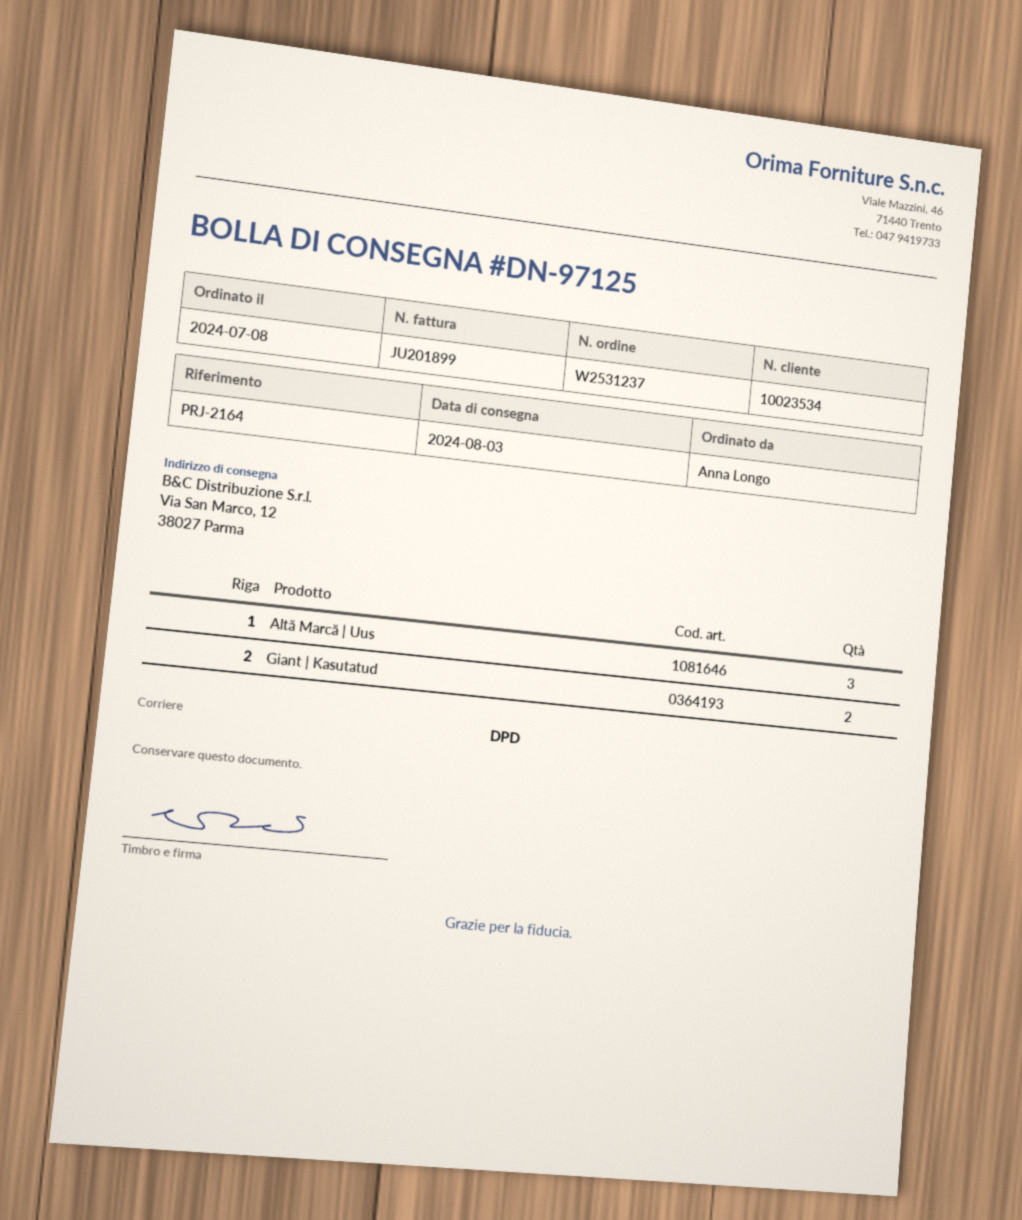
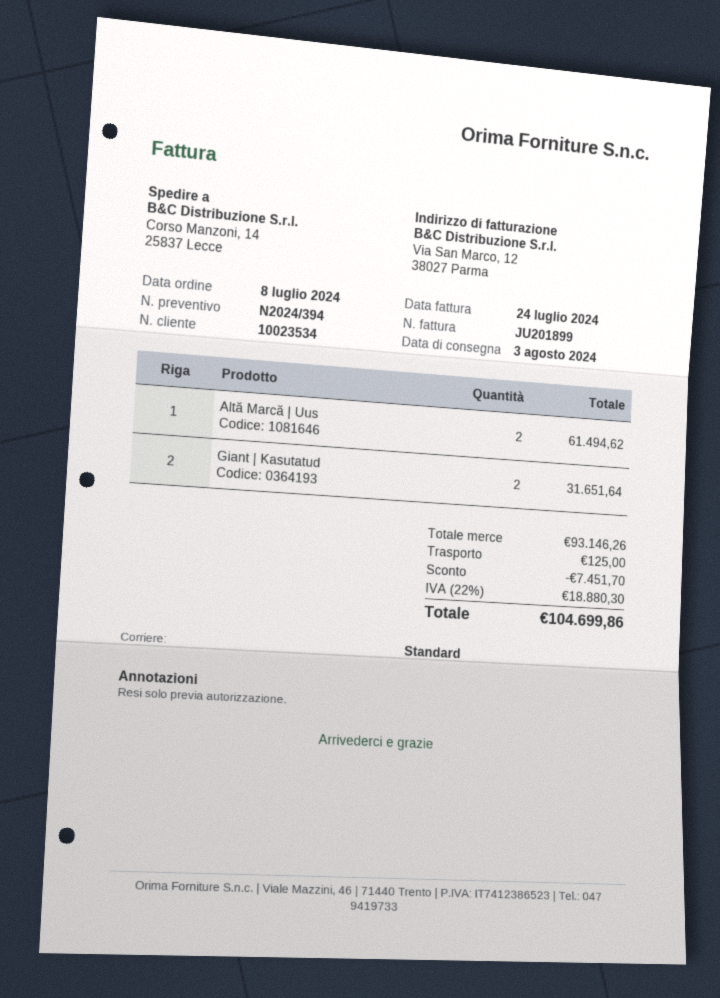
shipping method: DPD -> standard
ship to: Via San Marco, 12, 38027 Parma -> Corso Manzoni, 14, 25837 Lecce
Altă Marcă | Uus: 3 -> 2

